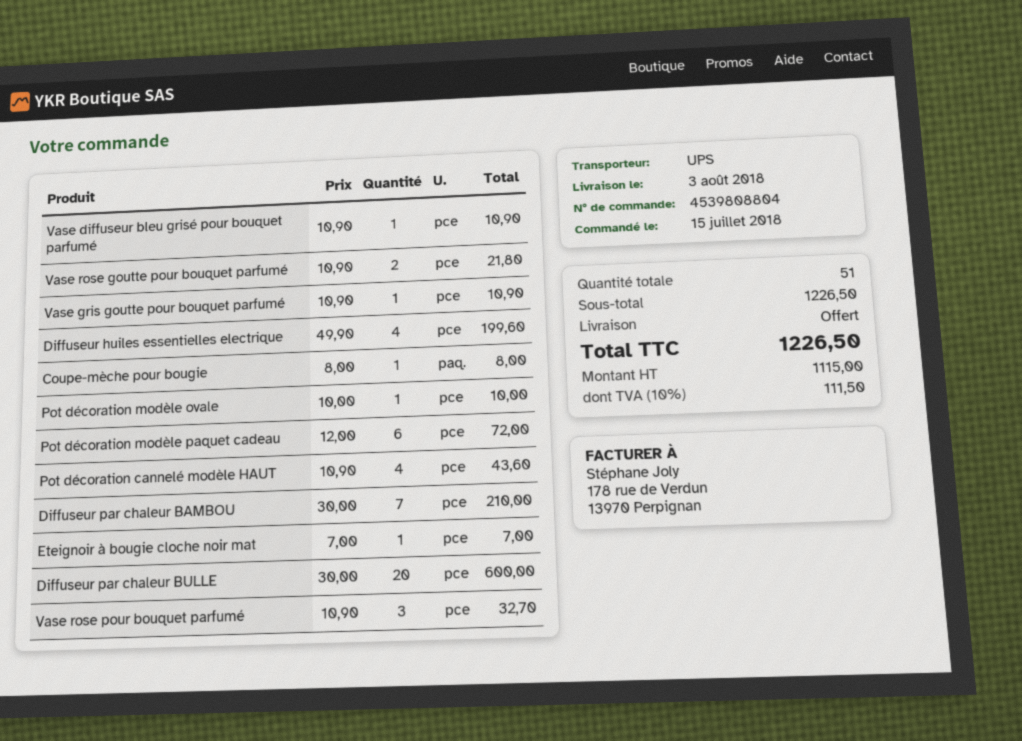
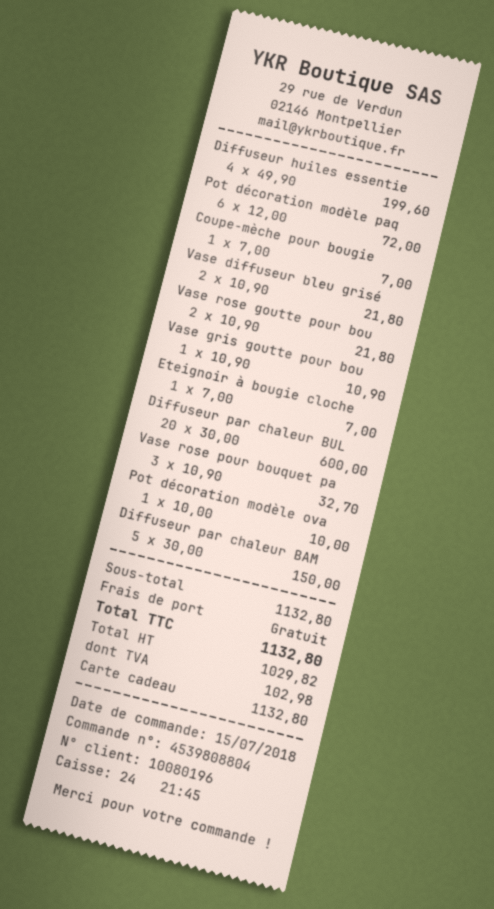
Vase diffuseur bleu grisé pour bouquet parfumé: 1 x 10.90 = 10.90 -> 2 x 10.90 = 21.80
Coupe-mèche pour bougie: 1 x 8.00 = 8.00 -> 1 x 7.00 = 7.00
Pot décoration cannelé modèle HAUT: 4 x 10.90 = 43.60 -> none
Diffuseur par chaleur BAMBOU: 7 x 30.00 = 210.00 -> 5 x 30.00 = 150.00
subtotal: 1226.50 -> 1132.80
net: 1115.00 -> 1029.82
tax: 111.50 -> 102.98
total: 1226.50 -> 1132.80

